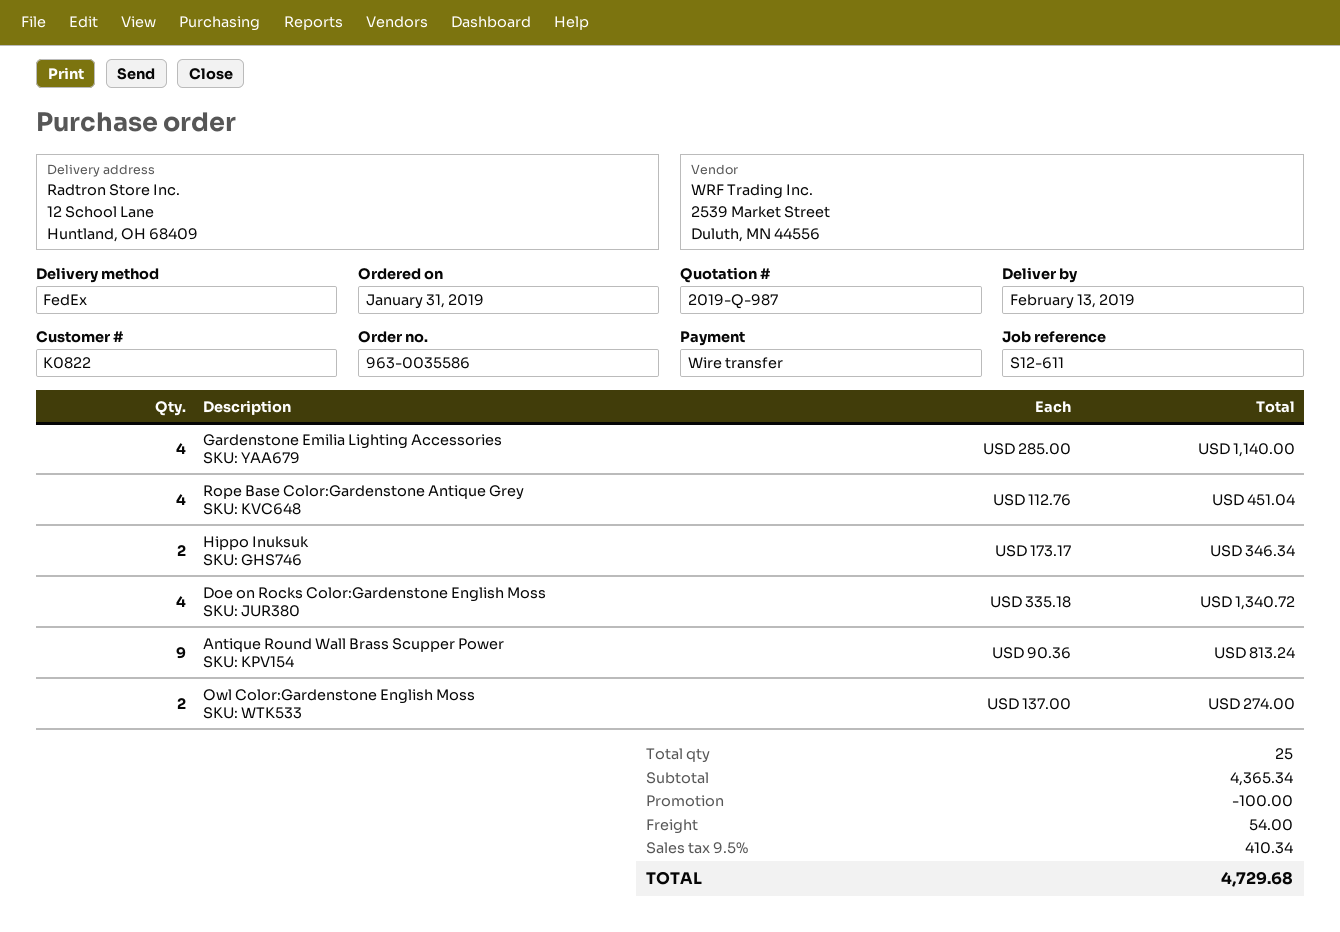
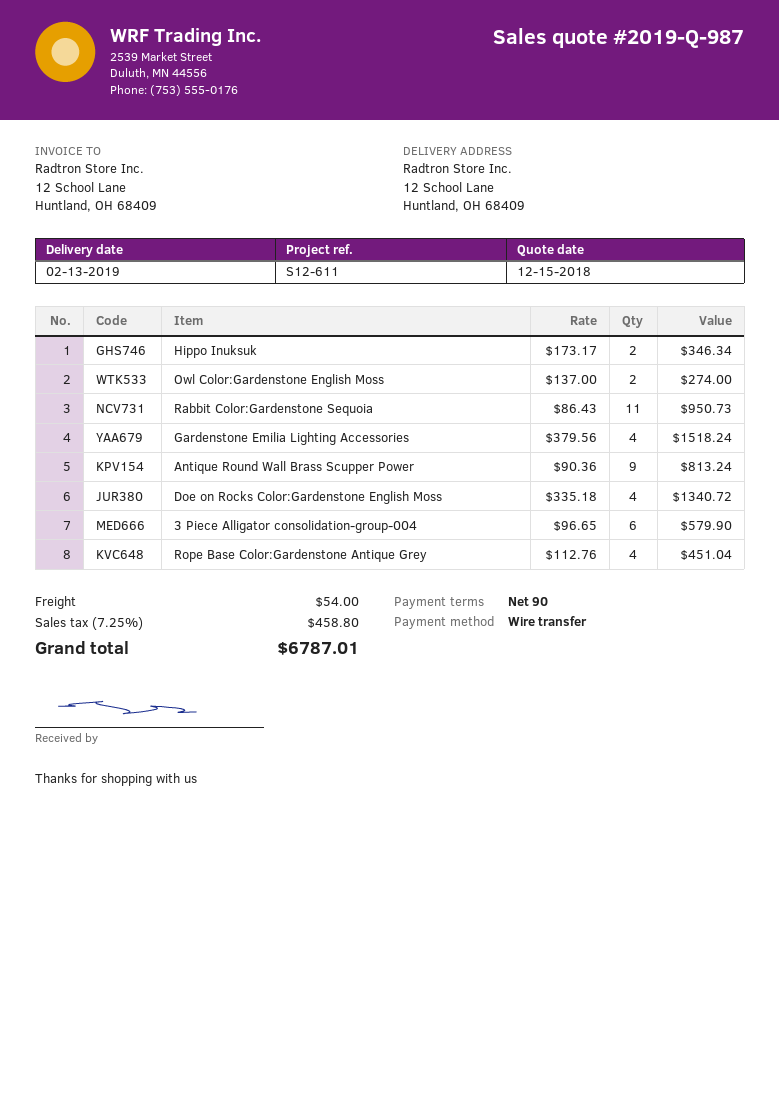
Gardenstone Emilia Lighting Accessories: 4 x 285.00 = 1140.00 -> 4 x 379.56 = 1518.24
Rabbit Color:Gardenstone Sequoia: none -> 11 x 86.43 = 950.73
3 Piece Alligator consolidation-group-004: none -> 6 x 96.65 = 579.90
discount: 100.00 -> none
tax: 9.5% = 410.34 -> 7.25% = 458.80
total: 4729.68 -> 6787.01

